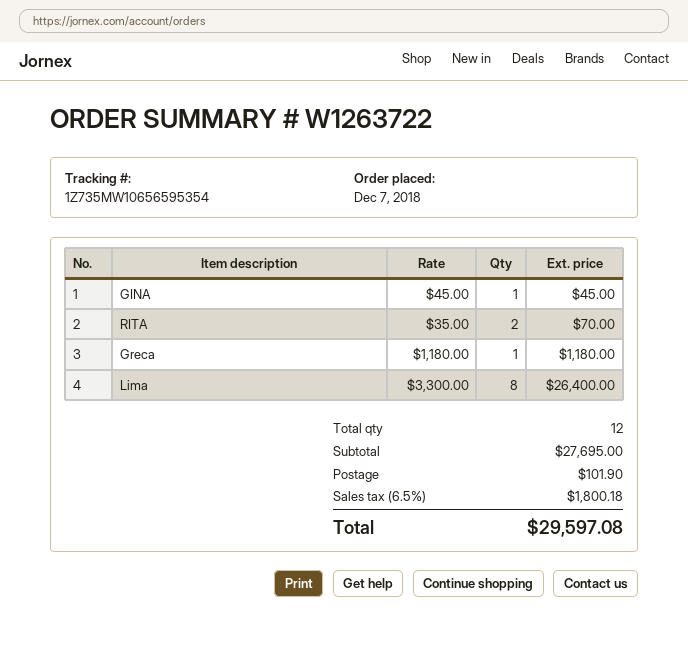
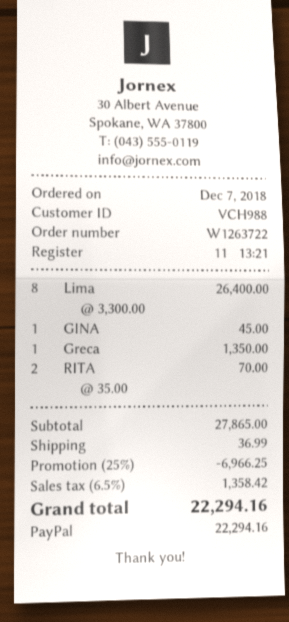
Greca: 1 x 1180.00 = 1180.00 -> 1 x 1350.00 = 1350.00
subtotal: 27695.00 -> 27865.00
discount: none -> 25% = 6966.25
shipping: 101.90 -> 36.99
tax: 6.5% = 1800.18 -> 6.5% = 1358.42
total: 29597.08 -> 22294.16

